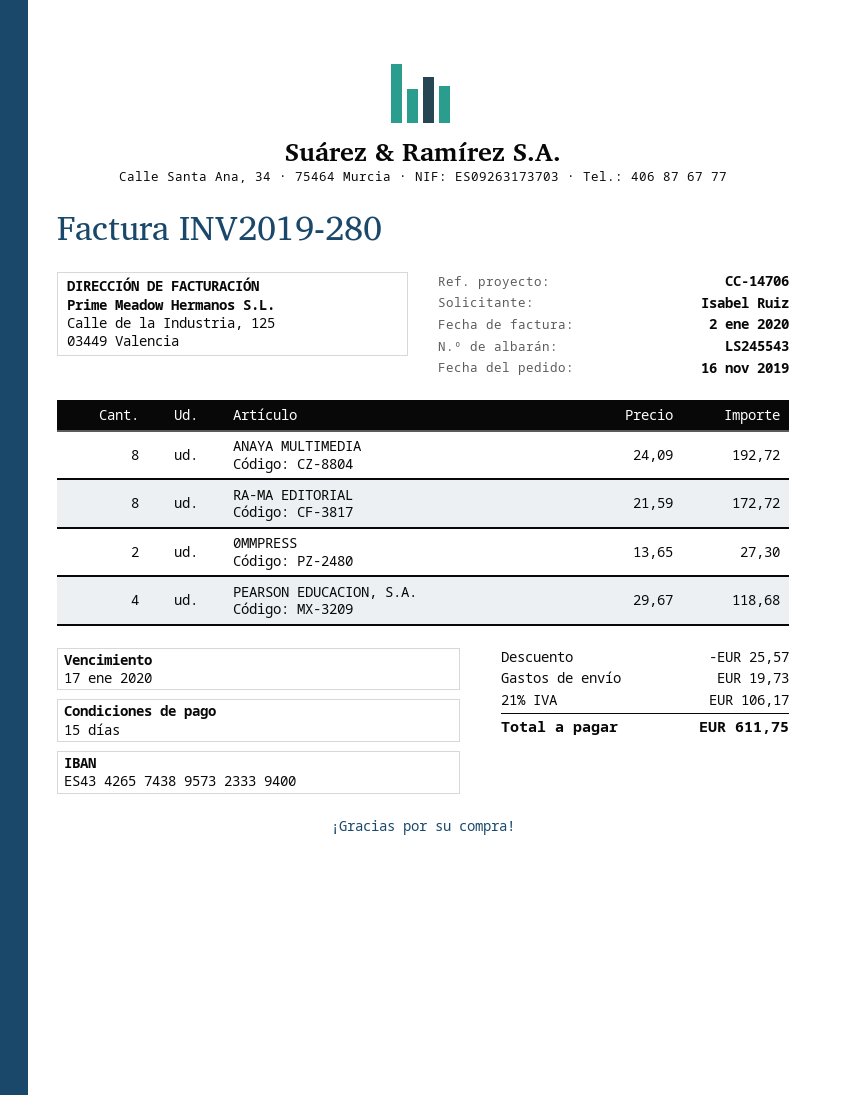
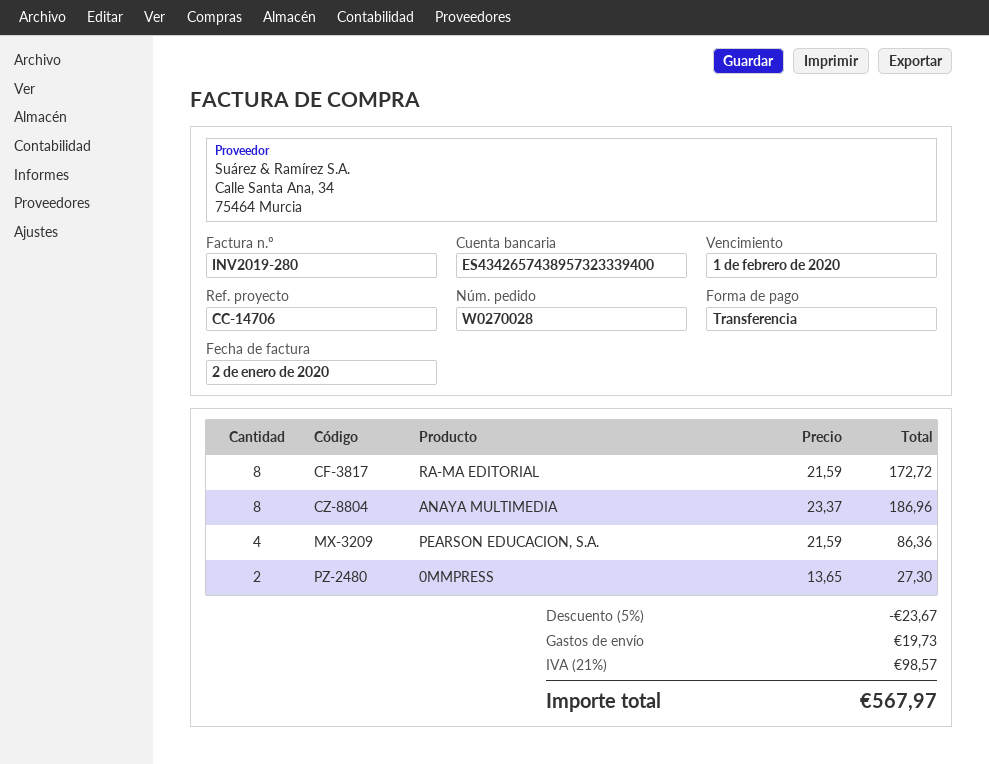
due date: 2020-01-17 -> 2020-02-01
ANAYA MULTIMEDIA: 8 x 24.09 = 192.72 -> 8 x 23.37 = 186.96
PEARSON EDUCACION, S.A.: 4 x 29.67 = 118.68 -> 4 x 21.59 = 86.36
discount: 25.57 -> 23.67
tax: 21% = 106.17 -> 21% = 98.57
total: 611.75 -> 567.97

